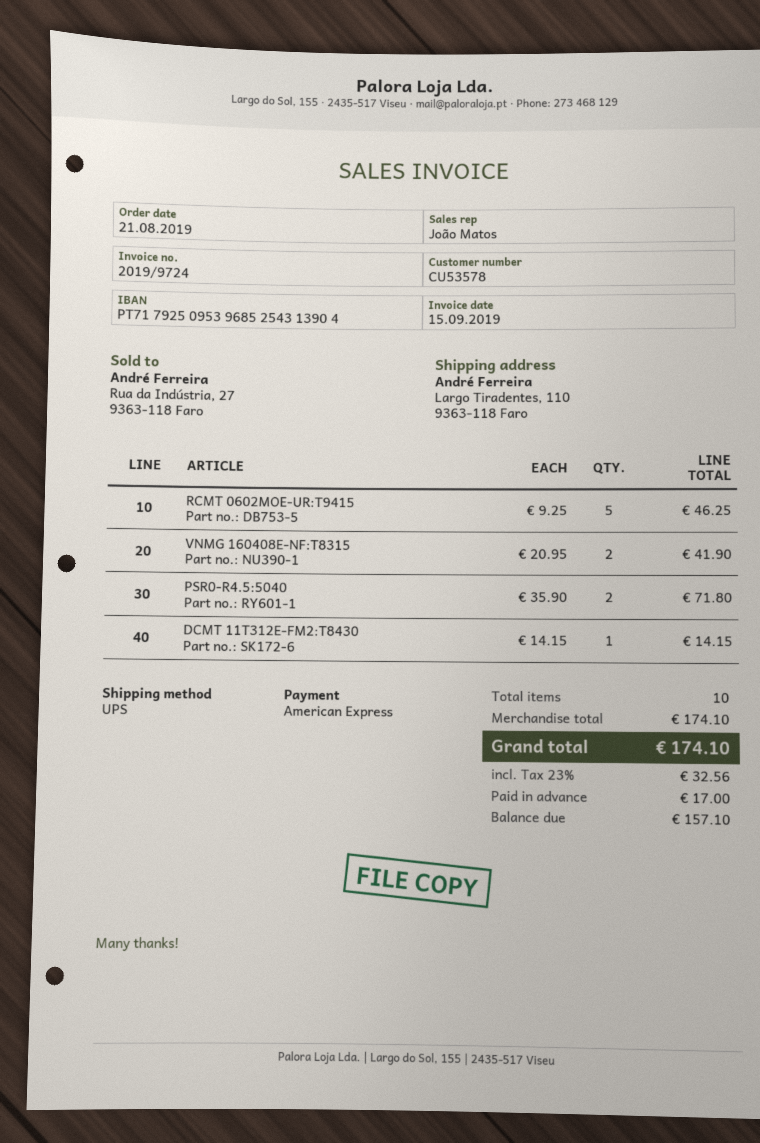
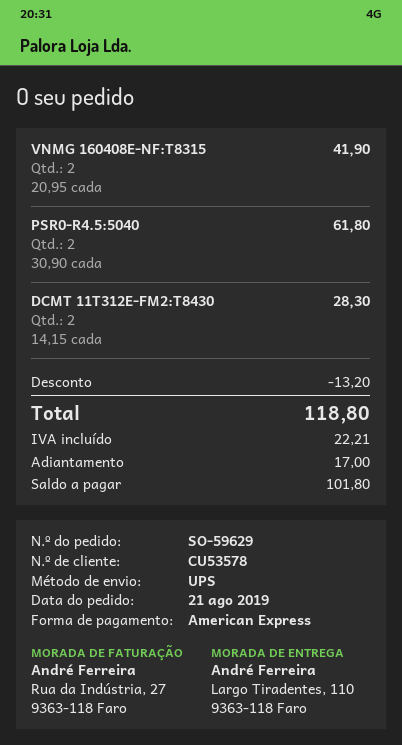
RCMT 0602MOE-UR:T9415: 5 x 9.25 = 46.25 -> none
PSR0-R4.5:5040: 2 x 35.90 = 71.80 -> 2 x 30.90 = 61.80
DCMT 11T312E-FM2:T8430: 1 x 14.15 = 14.15 -> 2 x 14.15 = 28.30
discount: none -> 13.20
tax: 32.56 -> 22.21
total: 174.10 -> 118.80
balance: 157.10 -> 101.80

